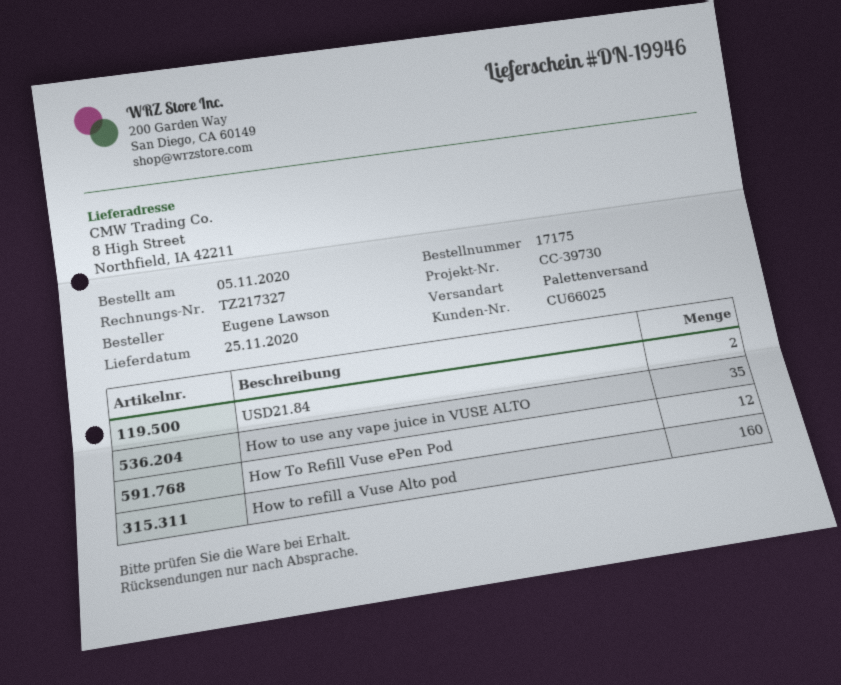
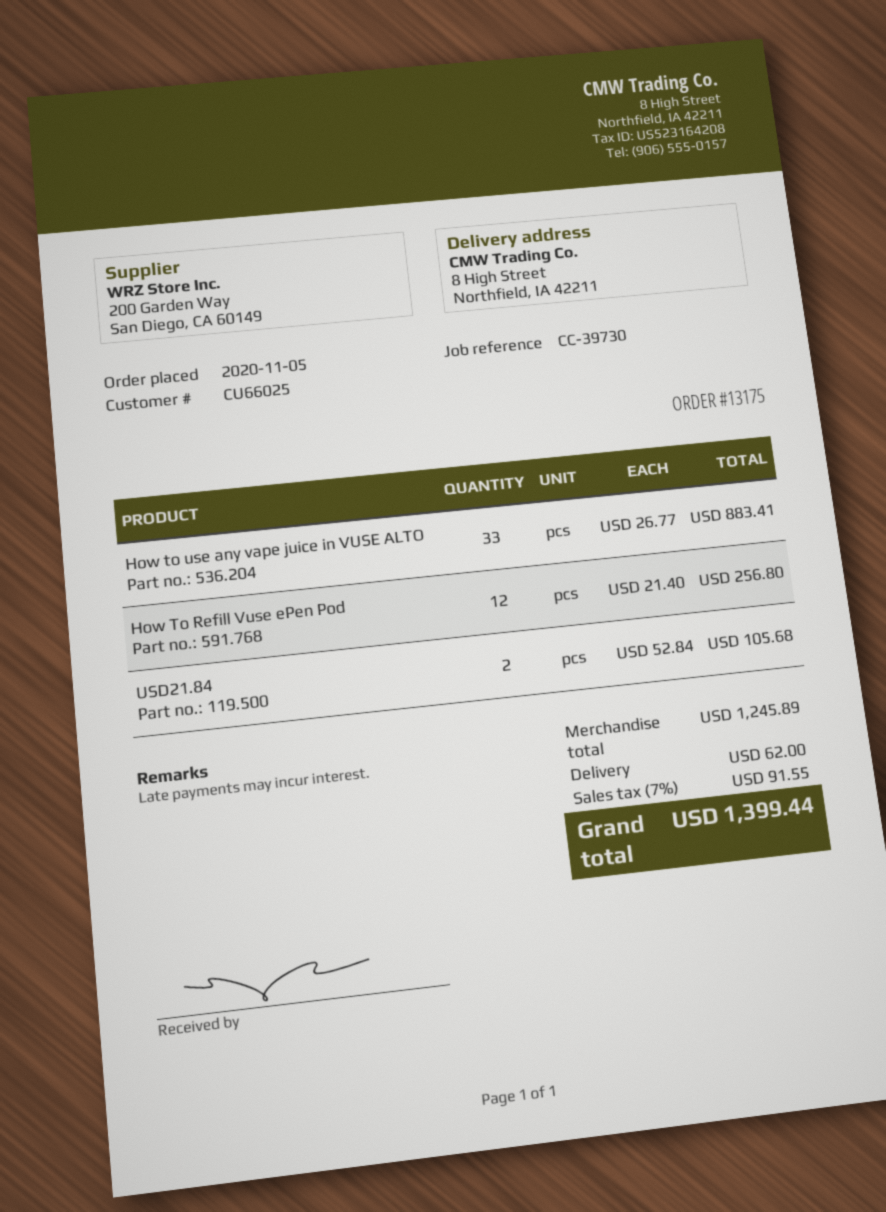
order number: 17175 -> 13175
How to use any vape juice in VUSE ALTO: 35 -> 33
How to refill a Vuse Alto pod: 160 -> none

